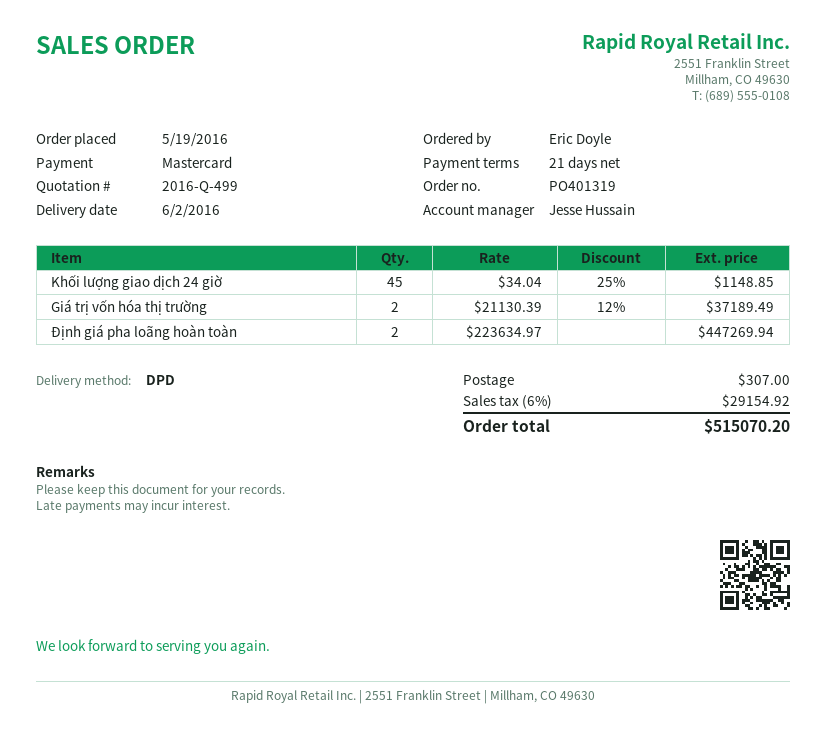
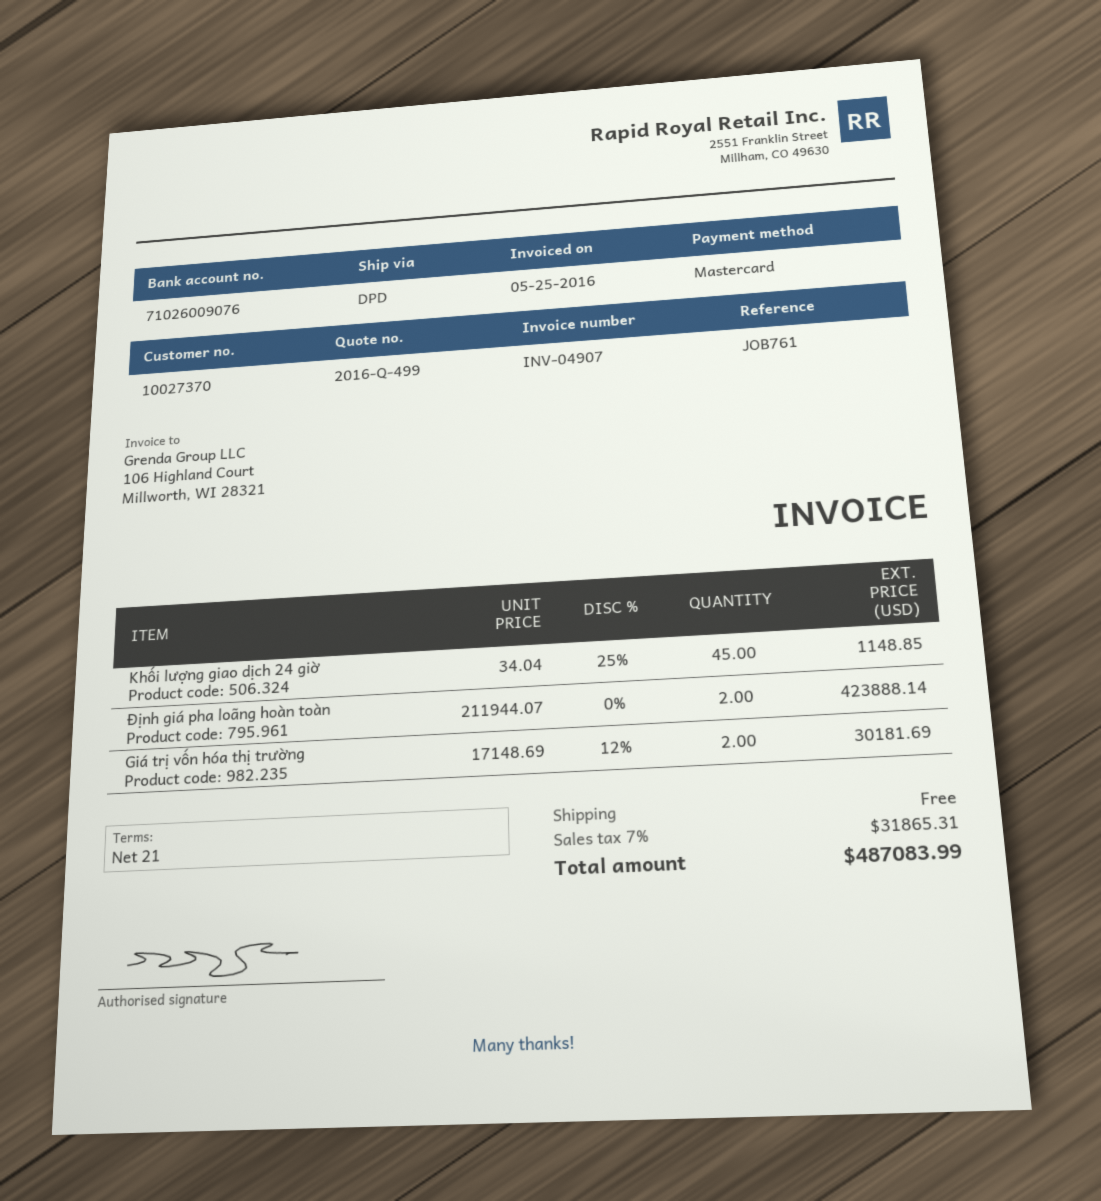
Giá trị vốn hóa thị trường: 2 x 21130.39 - 12% = 37189.49 -> 2 x 17148.69 - 12% = 30181.69
Định giá pha loãng hoàn toàn: 2 x 223634.97 = 447269.94 -> 2 x 211944.07 = 423888.14
shipping: 307.00 -> 0.00
tax: 6% = 29154.92 -> 7% = 31865.31
total: 515070.20 -> 487083.99

